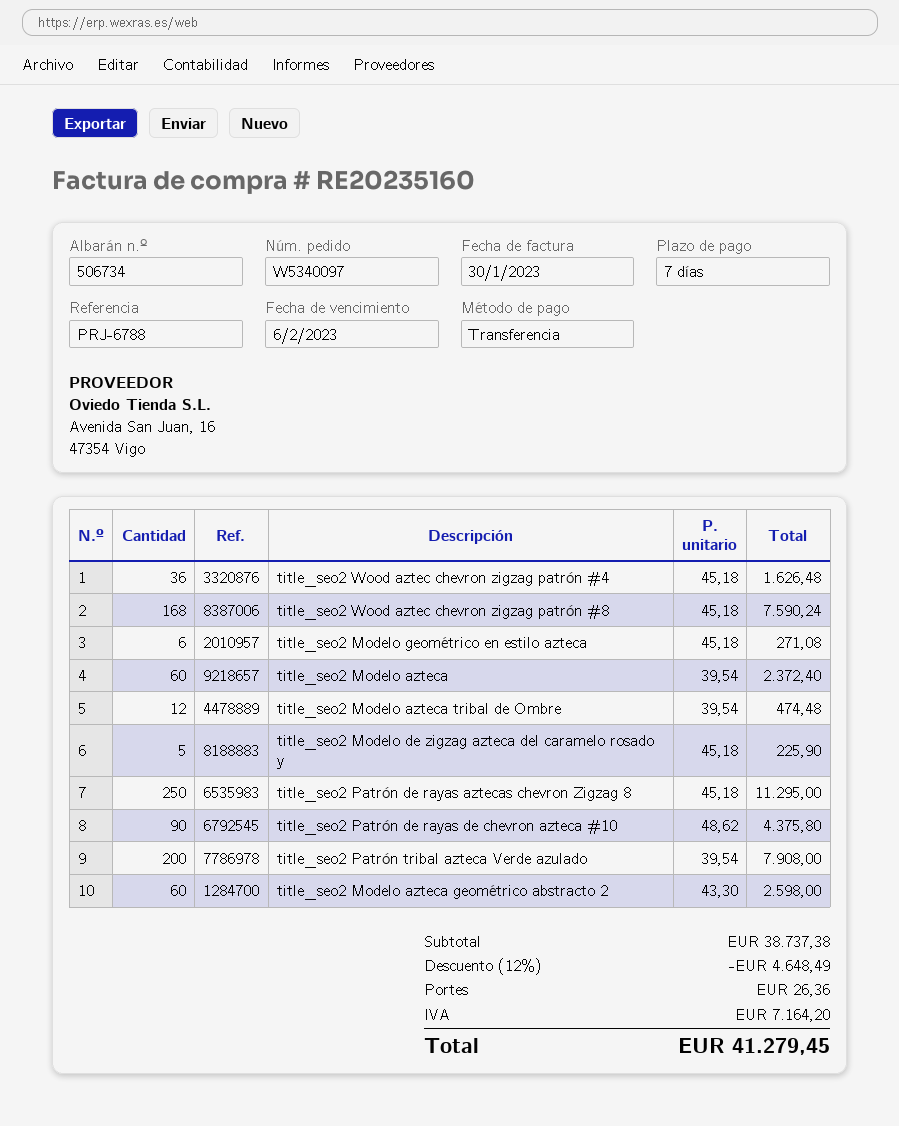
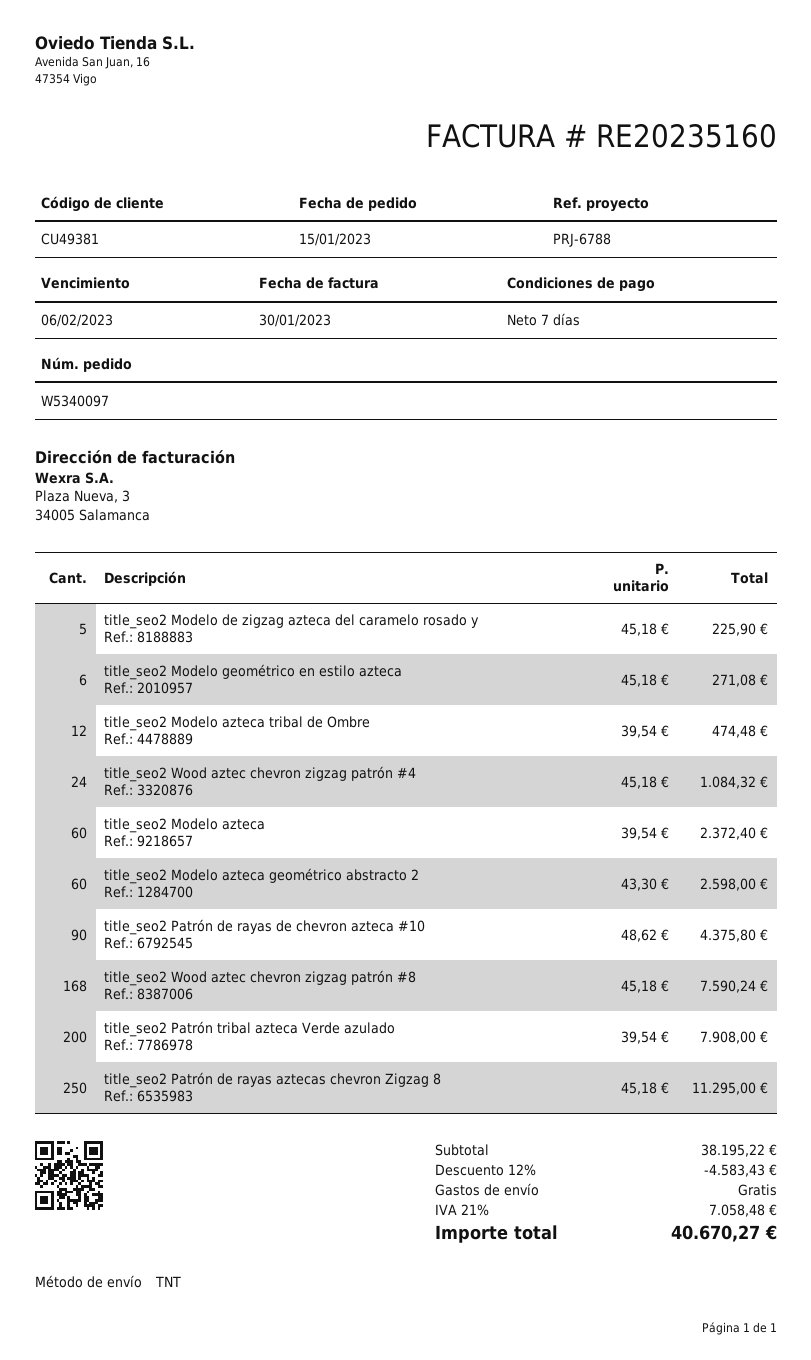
title_seo2 Wood aztec chevron zigzag patrón #4: 36 x 45.18 = 1626.48 -> 24 x 45.18 = 1084.32
subtotal: 38737.38 -> 38195.22
discount: 12% = 4648.49 -> 12% = 4583.43
shipping: 26.36 -> 0.00
tax: 7164.20 -> 7058.48
total: 41279.45 -> 40670.27

